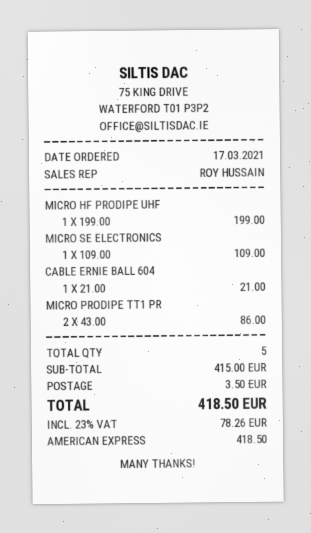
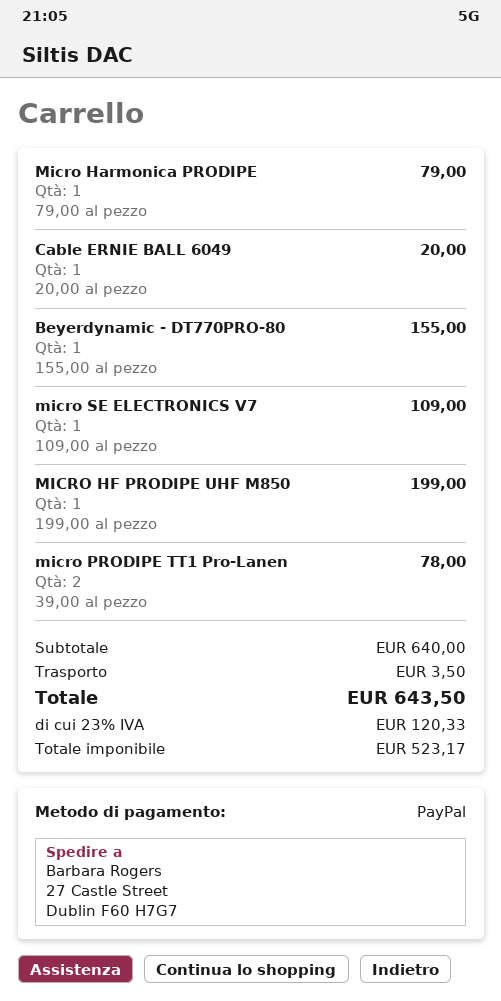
payment method: American Express -> PayPal
CABLE ERNIE BALL 604: 1 x 21.00 = 21.00 -> 1 x 20.00 = 20.00
MICRO PRODIPE TT1 PR: 2 x 43.00 = 86.00 -> 2 x 39.00 = 78.00
Micro Harmonica PRODIPE: none -> 1 x 79.00 = 79.00
Beyerdynamic - DT770PRO-80: none -> 1 x 155.00 = 155.00
subtotal: 415.00 -> 640.00
tax: 23% = 78.26 -> 23% = 120.33
total: 418.50 -> 643.50

